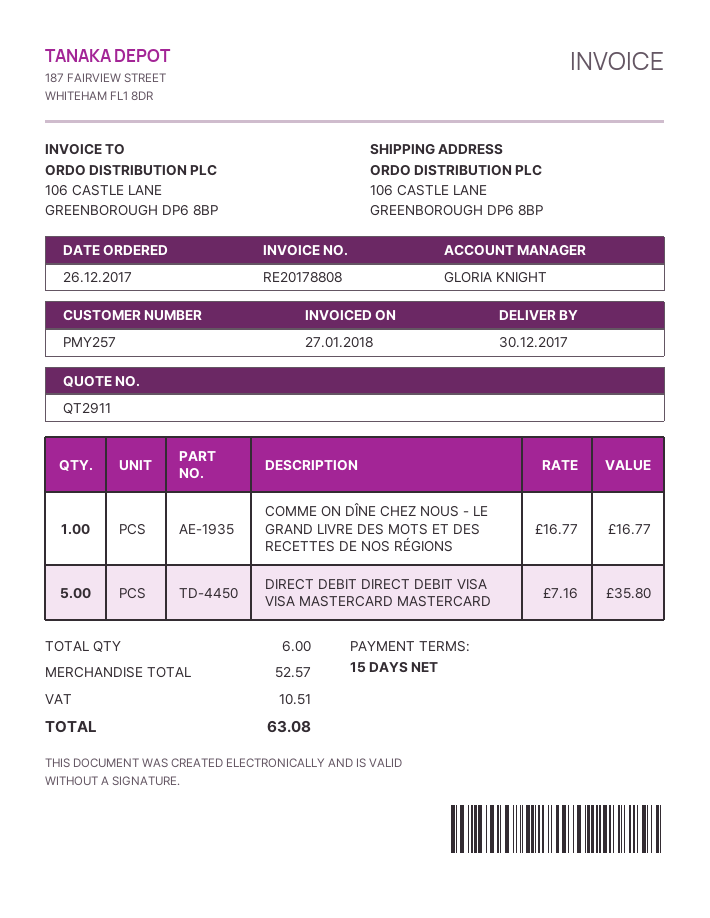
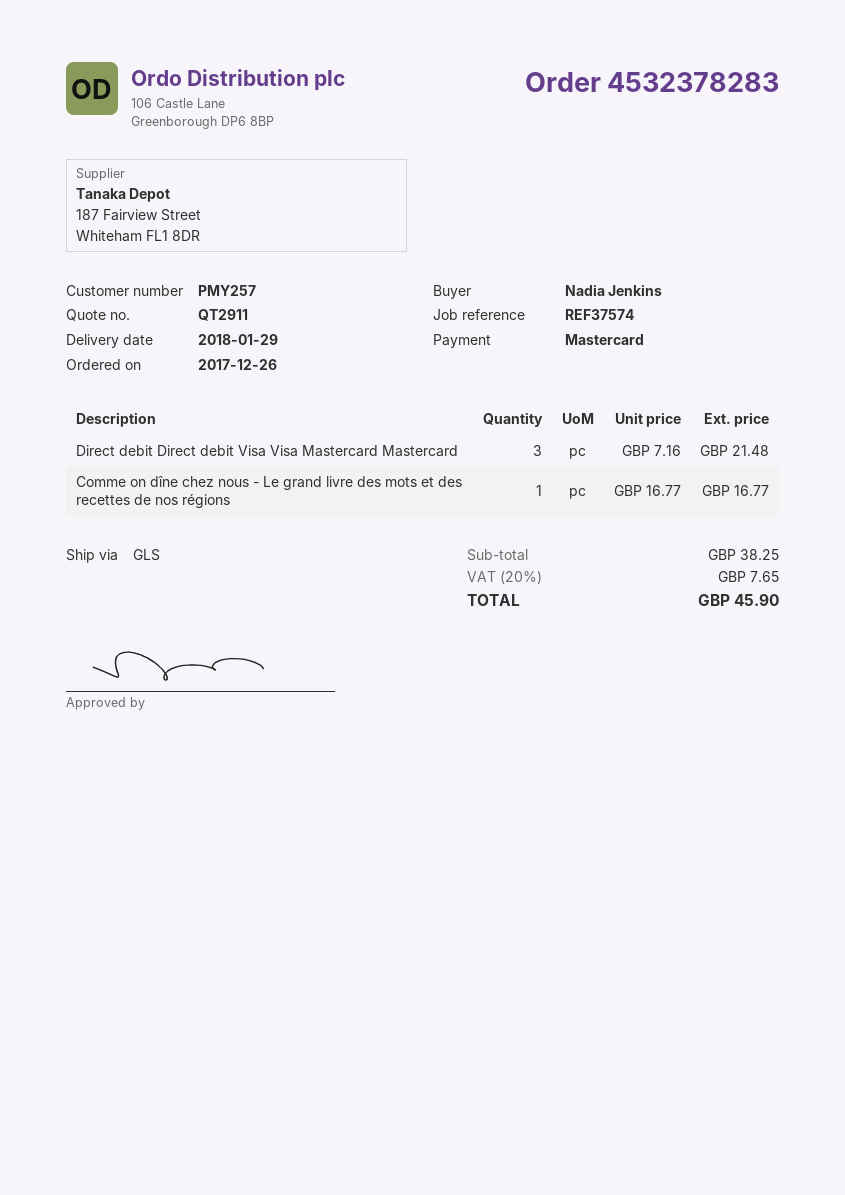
delivery date: 2017-12-30 -> 2018-01-29
DIRECT DEBIT DIRECT DEBIT VISA VISA MASTERCARD MASTERCARD: 5 x 7.16 = 35.80 -> 3 x 7.16 = 21.48
subtotal: 52.57 -> 38.25
tax: 10.51 -> 7.65
total: 63.08 -> 45.90

